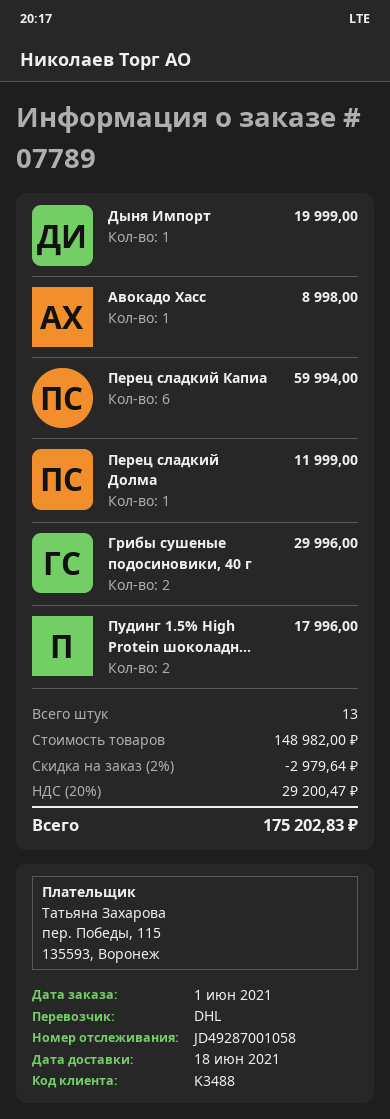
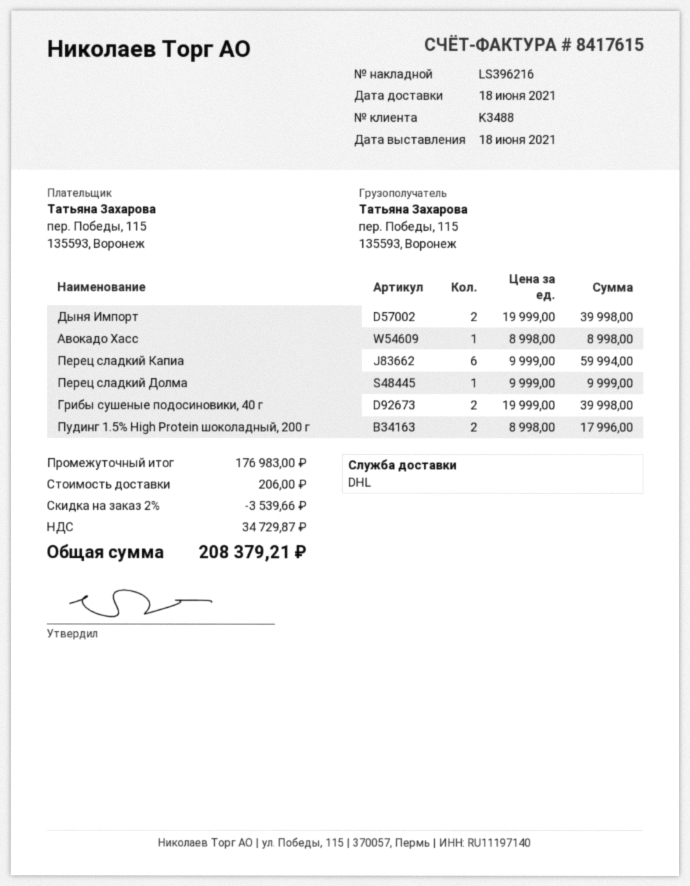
Дыня Импорт: 1 for 19999.00 -> 2 for 39998.00
Перец сладкий Долма: 1 for 11999.00 -> 1 for 9999.00
Грибы сушеные подосиновики, 40 г: 2 for 29996.00 -> 2 for 39998.00
subtotal: 148982.00 -> 176983.00
discount: 2% = 2979.64 -> 2% = 3539.66
shipping: none -> 206.00
tax: 29200.47 -> 34729.87
total: 175202.83 -> 208379.21

